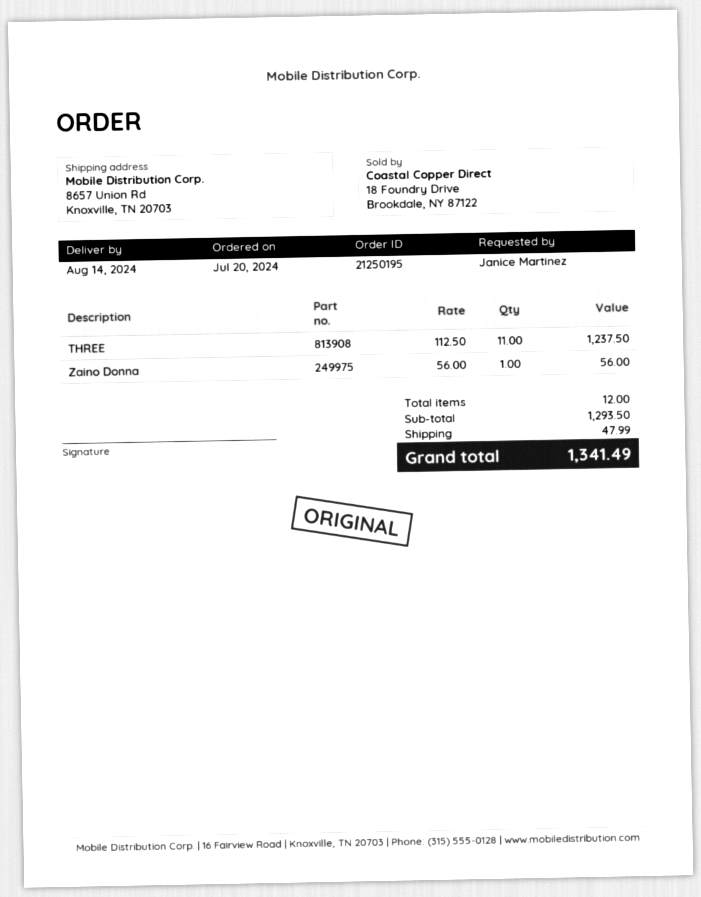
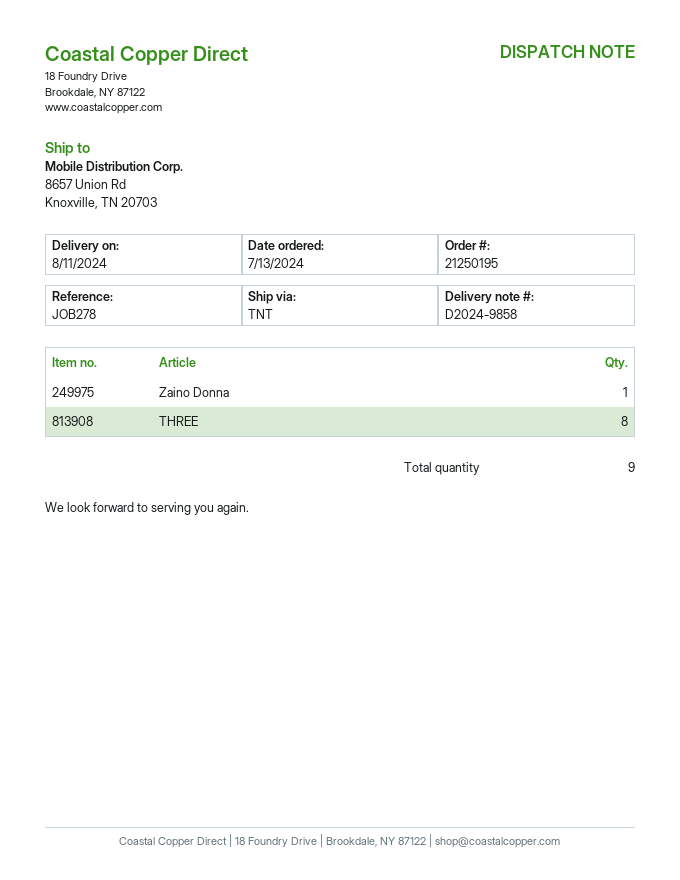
order date: 2024-07-20 -> 2024-07-13
delivery date: 2024-08-14 -> 2024-08-11
THREE: 11 -> 8
total quantity: 12 -> 9

